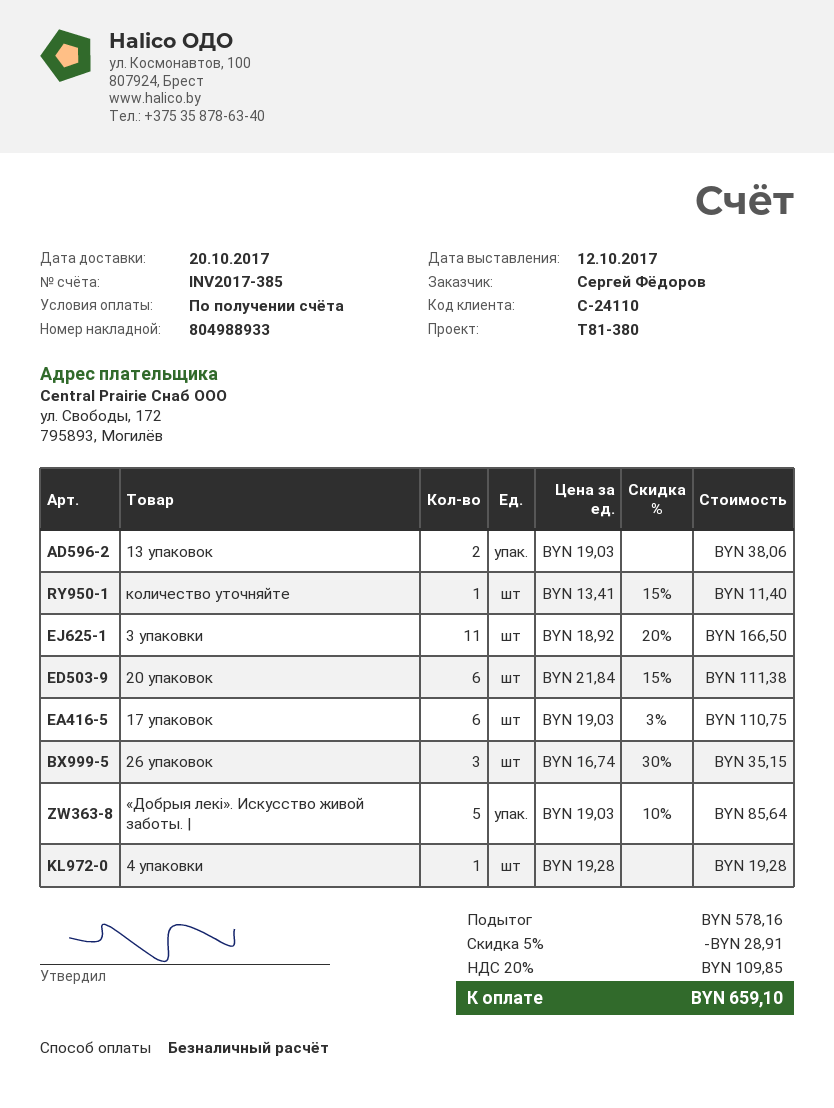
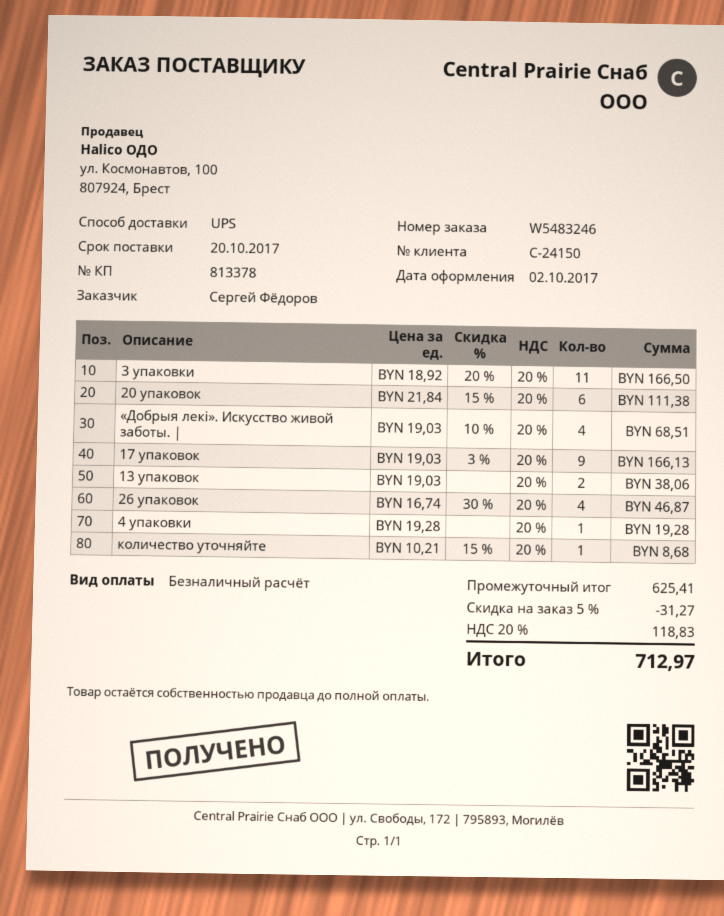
customer number: C-24110 -> C-24150
количество уточняйте: 1 x 13.41 - 15% = 11.40 -> 1 x 10.21 - 15% = 8.68
17 упаковок: 6 x 19.03 - 3% = 110.75 -> 9 x 19.03 - 3% = 166.13
26 упаковок: 3 x 16.74 - 30% = 35.15 -> 4 x 16.74 - 30% = 46.87
«Добрыя лекi». Искусство живой заботы. |: 5 x 19.03 - 10% = 85.64 -> 4 x 19.03 - 10% = 68.51
subtotal: 578.16 -> 625.41
discount: 5% = 28.91 -> 5% = 31.27
tax: 20% = 109.85 -> 20% = 118.83
total: 659.10 -> 712.97

